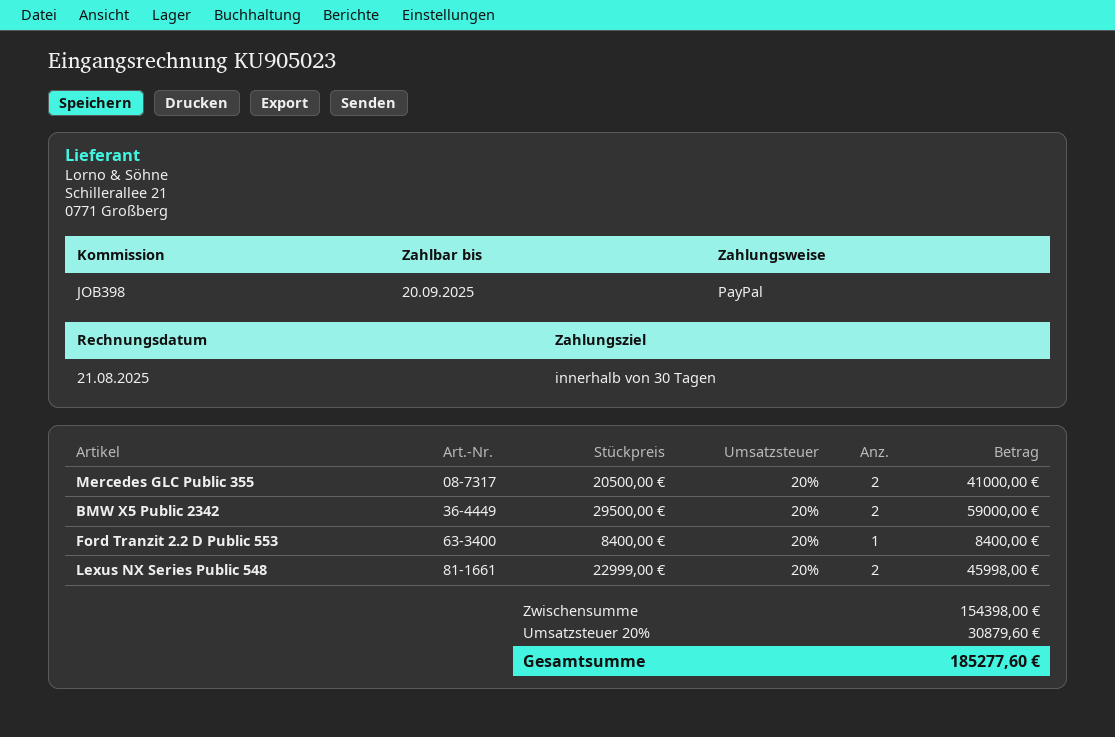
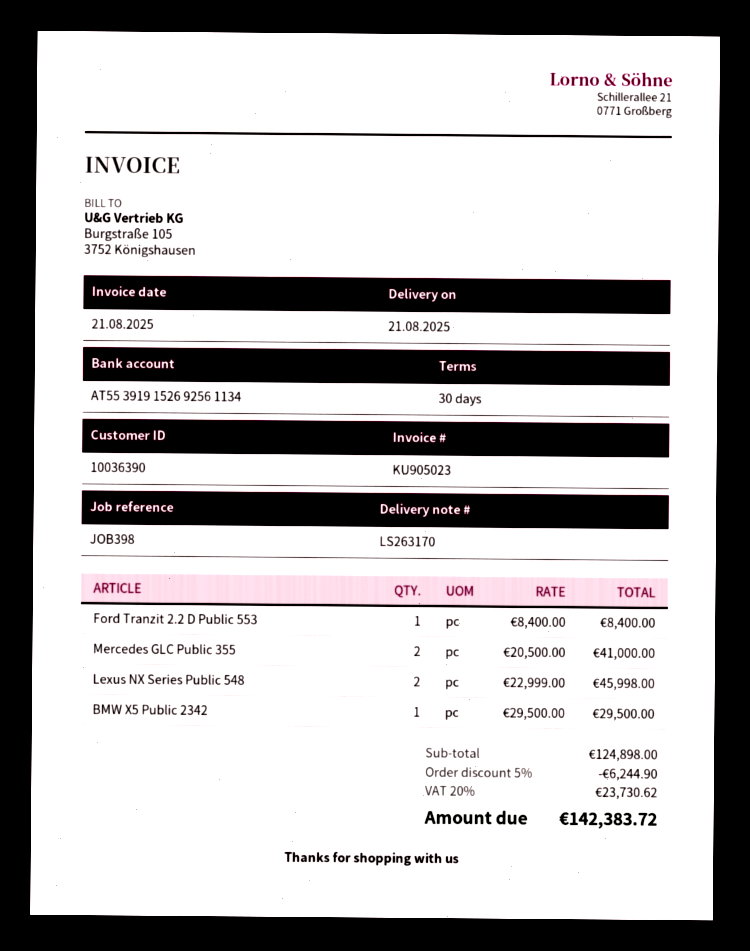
BMW X5 Public 2342: 2 x 29500.00 = 59000.00 -> 1 x 29500.00 = 29500.00
subtotal: 154398.00 -> 124898.00
discount: none -> 5% = 6244.90
tax: 20% = 30879.60 -> 20% = 23730.62
total: 185277.60 -> 142383.72

